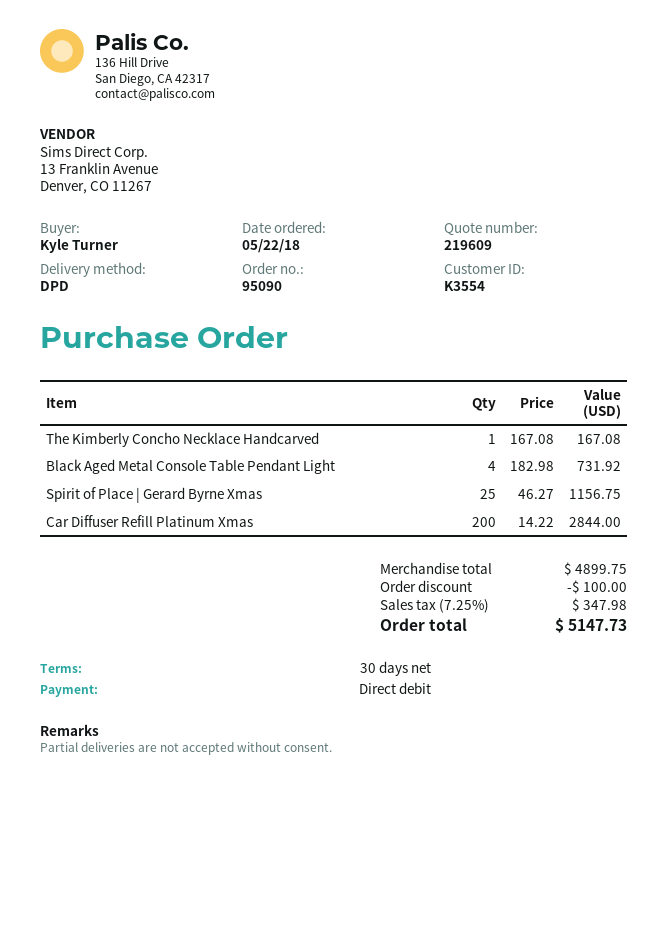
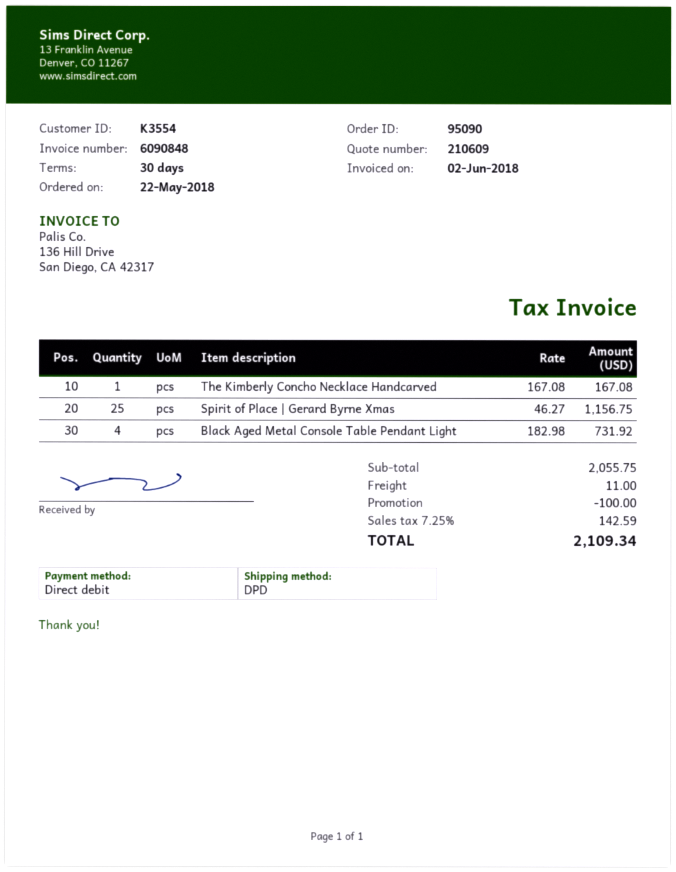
quote number: 219609 -> 210609
Car Diffuser Refill Platinum Xmas: 200 x 14.22 = 2844.00 -> none
subtotal: 4899.75 -> 2055.75
shipping: none -> 11.00
tax: 7.25% = 347.98 -> 7.25% = 142.59
total: 5147.73 -> 2109.34

